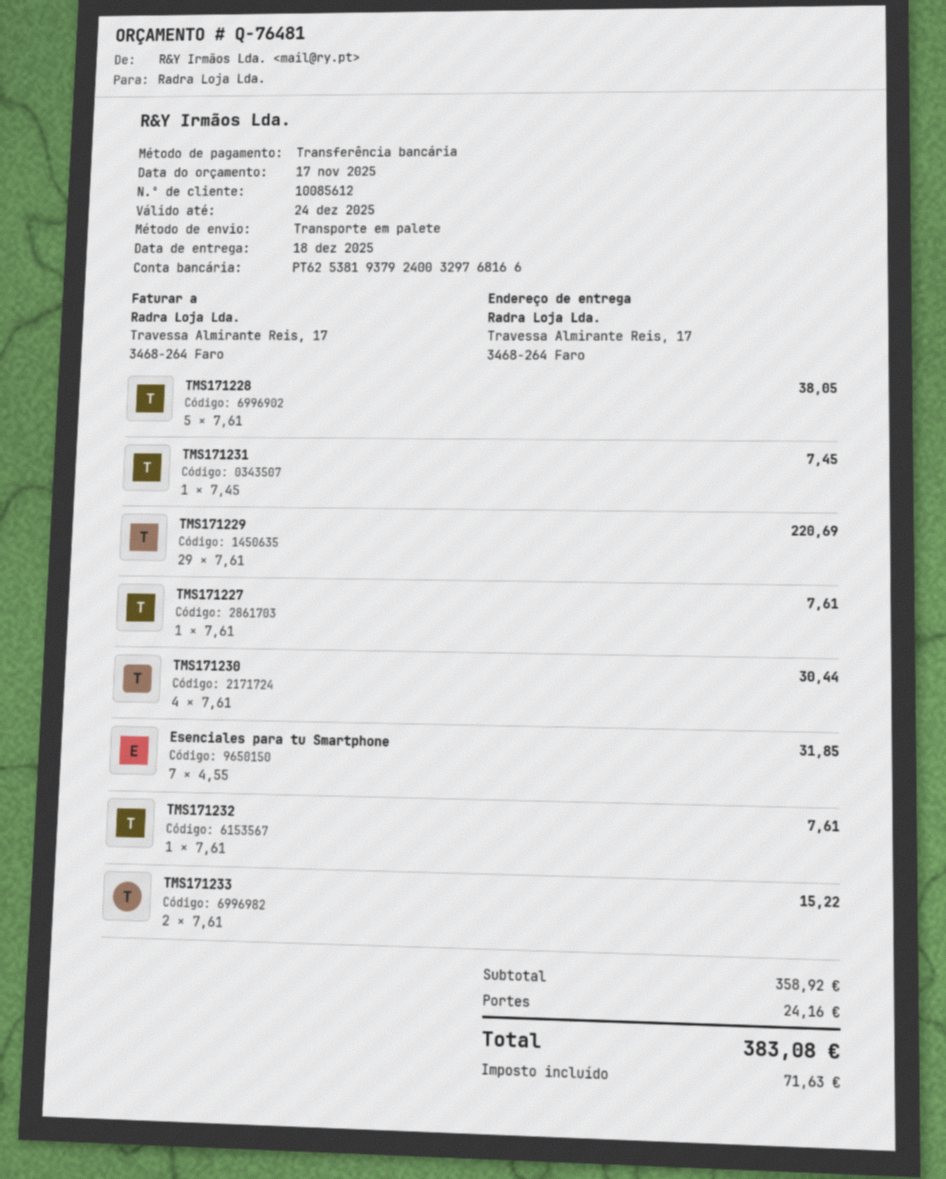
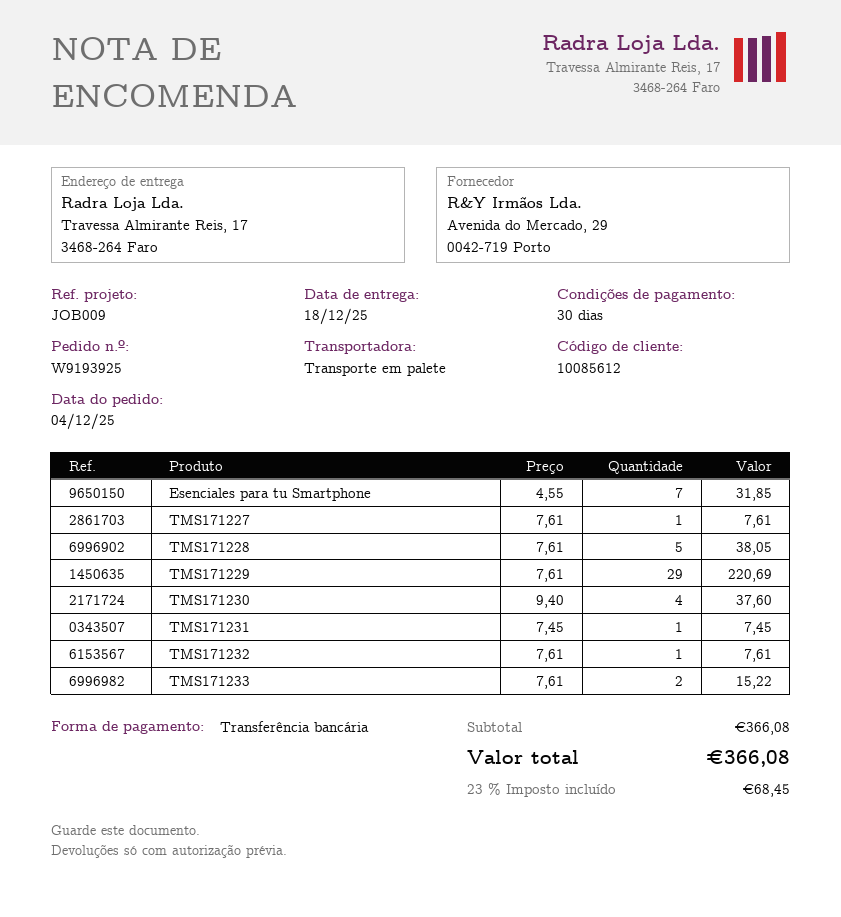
TMS171230: 4 x 7.61 = 30.44 -> 4 x 9.40 = 37.60
subtotal: 358.92 -> 366.08
shipping: 24.16 -> none
tax: 71.63 -> 68.45
total: 383.08 -> 366.08

